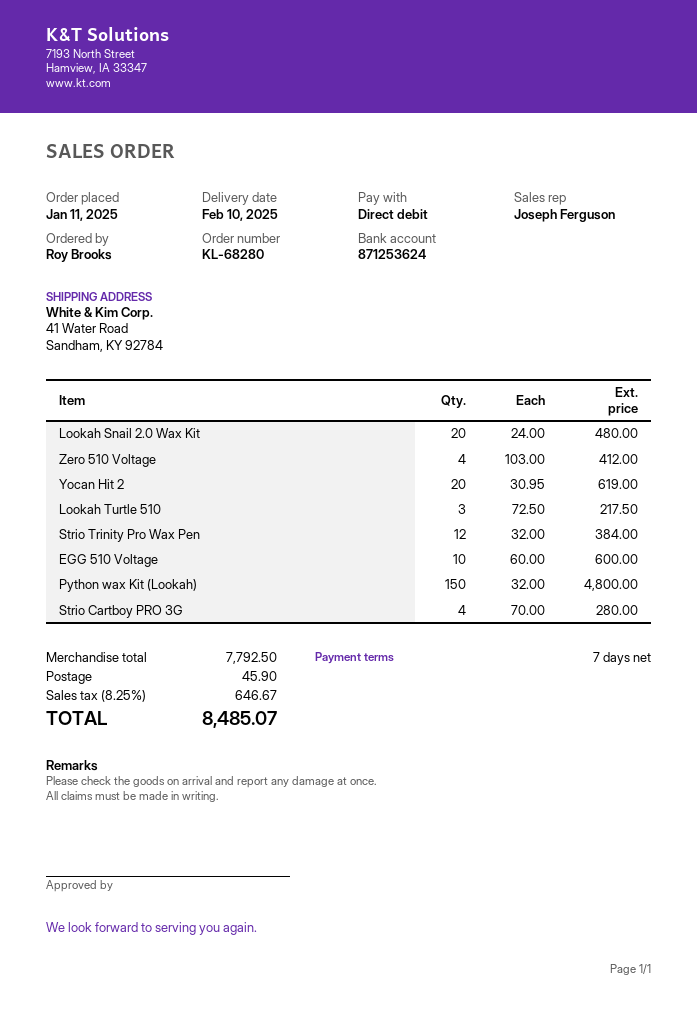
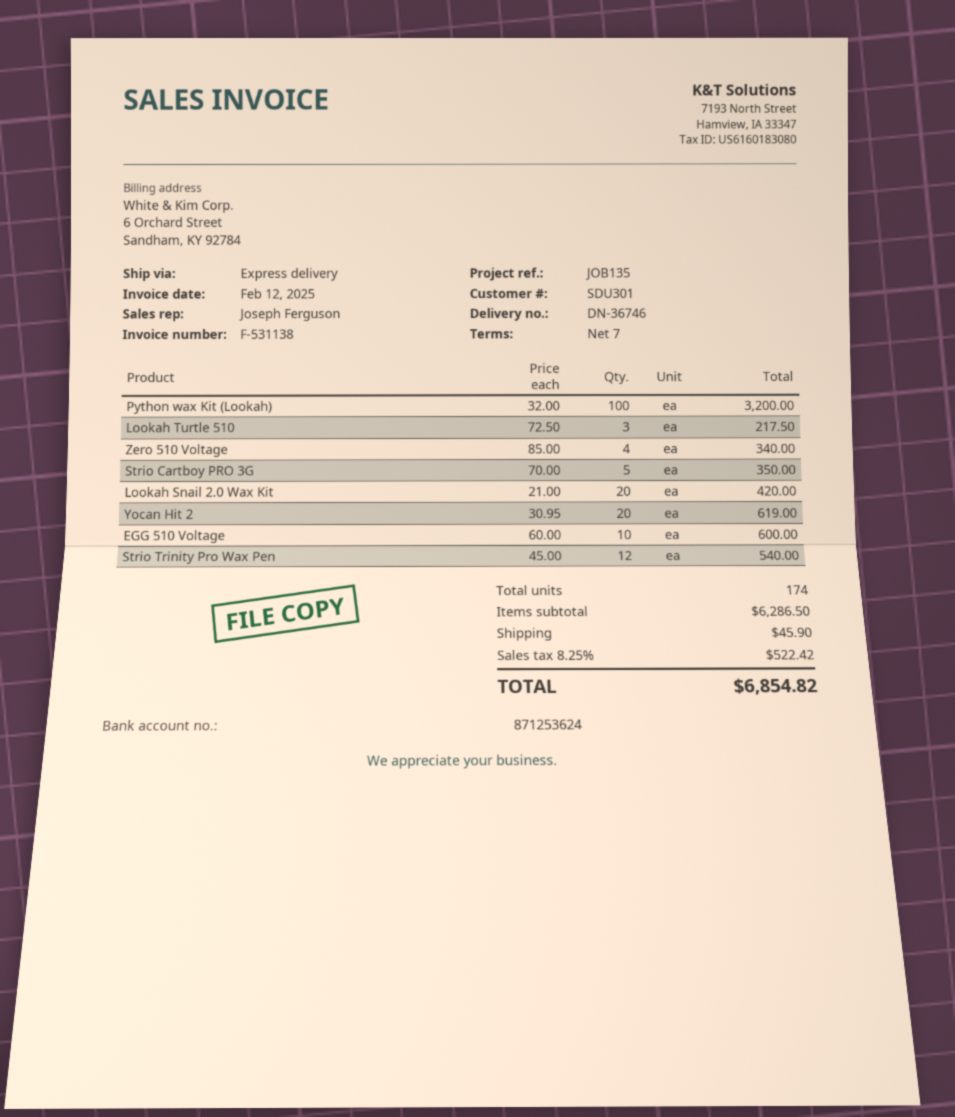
Lookah Snail 2.0 Wax Kit: 20 x 24.00 = 480.00 -> 20 x 21.00 = 420.00
Zero 510 Voltage: 4 x 103.00 = 412.00 -> 4 x 85.00 = 340.00
Strio Trinity Pro Wax Pen: 12 x 32.00 = 384.00 -> 12 x 45.00 = 540.00
Python wax Kit (Lookah): 150 x 32.00 = 4800.00 -> 100 x 32.00 = 3200.00
Strio Cartboy PRO 3G: 4 x 70.00 = 280.00 -> 5 x 70.00 = 350.00
subtotal: 7792.50 -> 6286.50
tax: 8.25% = 646.67 -> 8.25% = 522.42
total: 8485.07 -> 6854.82

